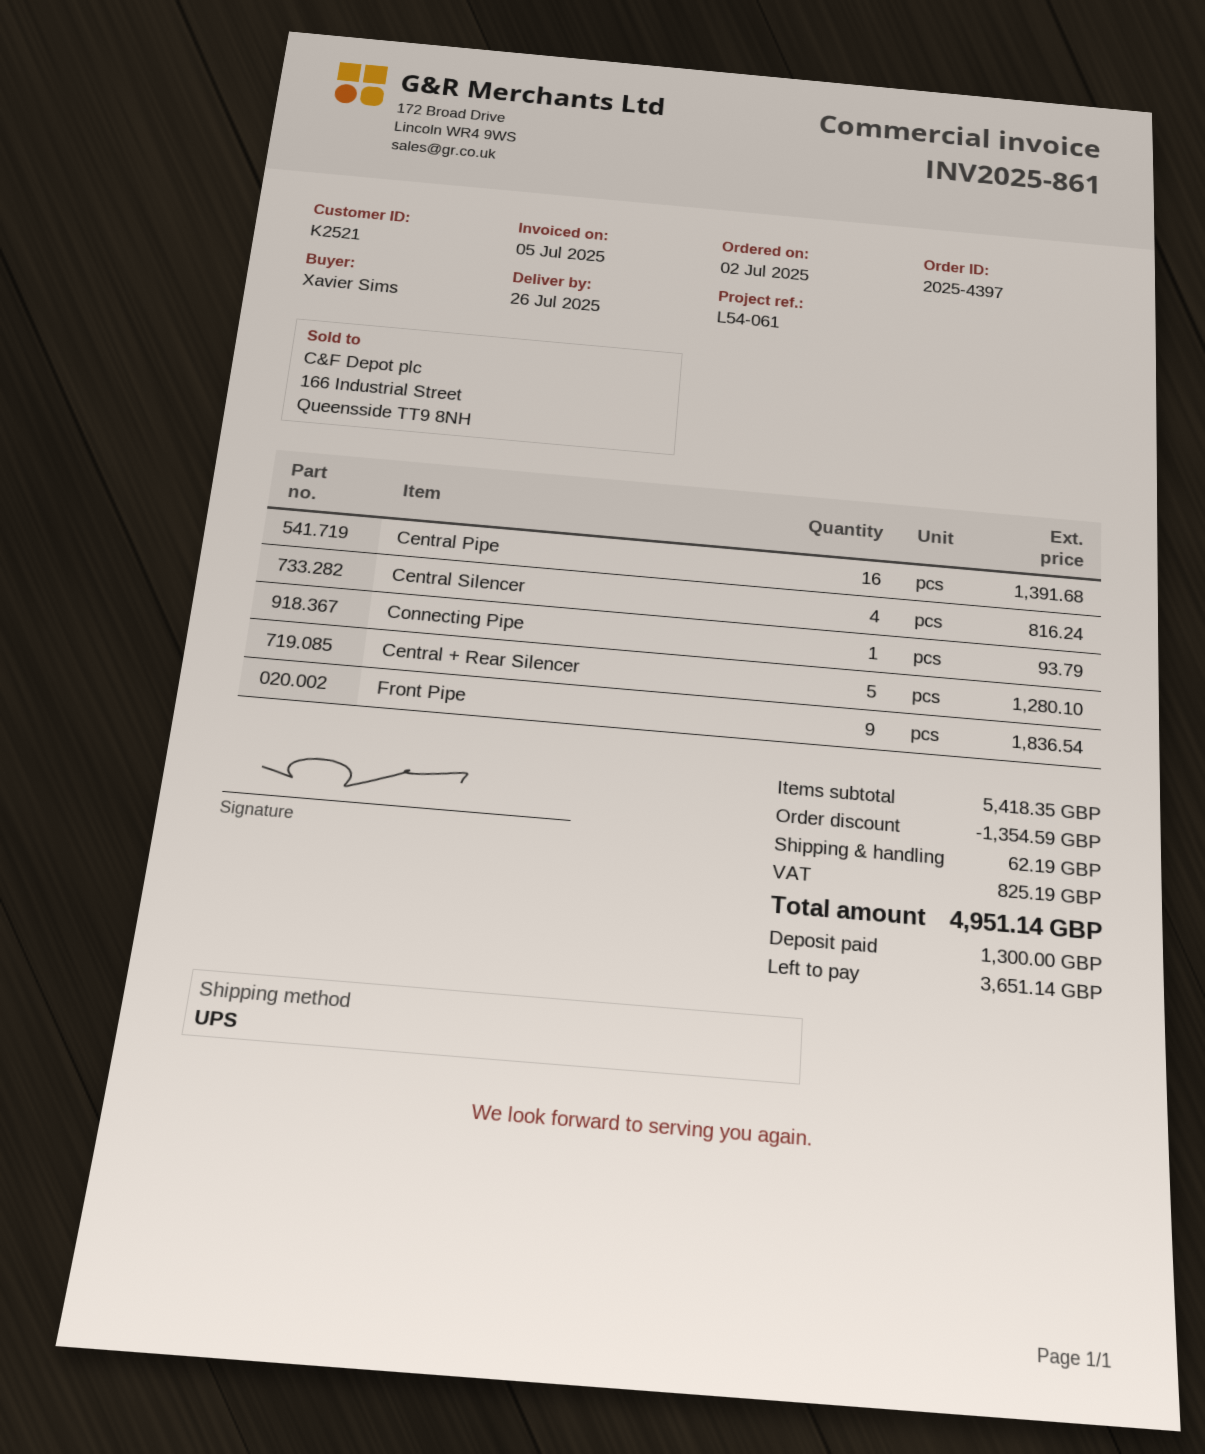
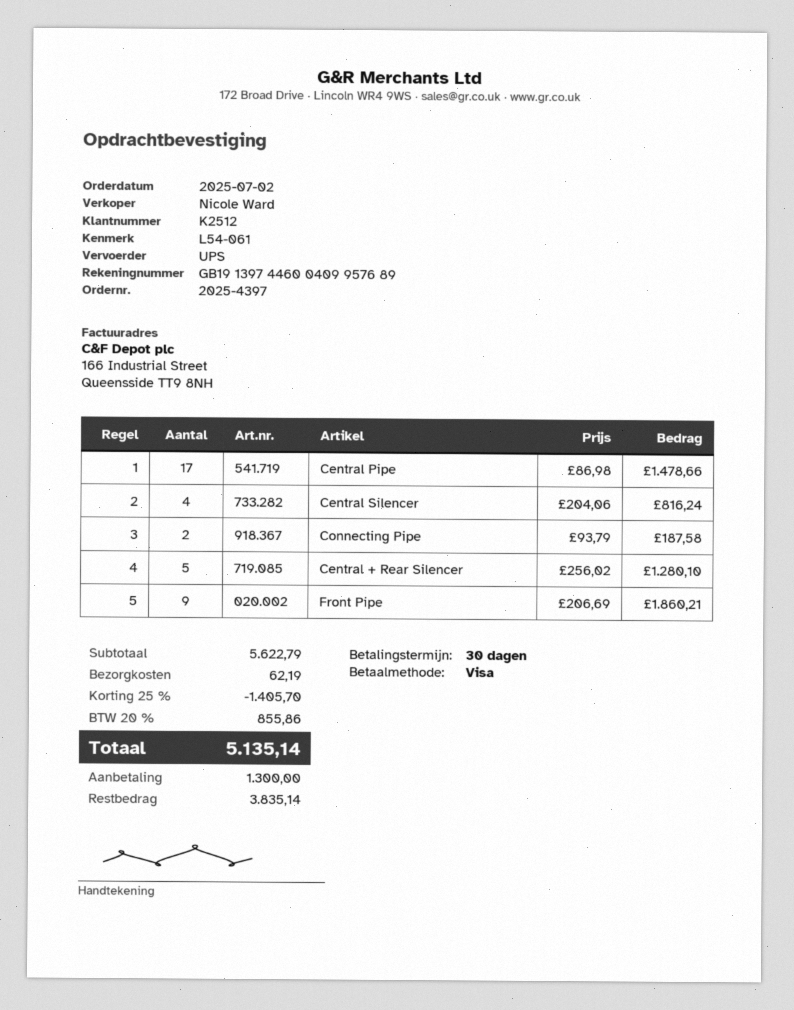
customer number: K2521 -> K2512
Central Pipe: 16 for 1391.68 -> 17 for 1478.66
Connecting Pipe: 1 for 93.79 -> 2 for 187.58
Front Pipe: 9 for 1836.54 -> 9 for 1860.21
subtotal: 5418.35 -> 5622.79
discount: 1354.59 -> 1405.70
tax: 825.19 -> 855.86
total: 4951.14 -> 5135.14
balance: 3651.14 -> 3835.14

